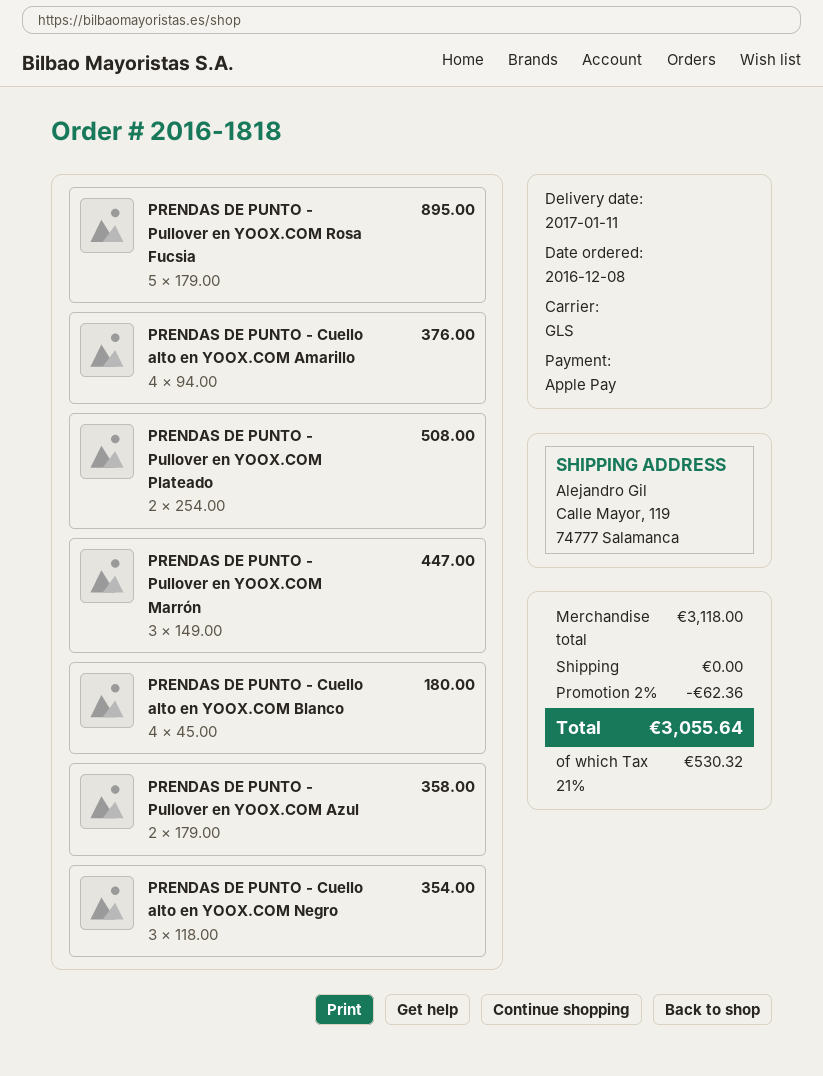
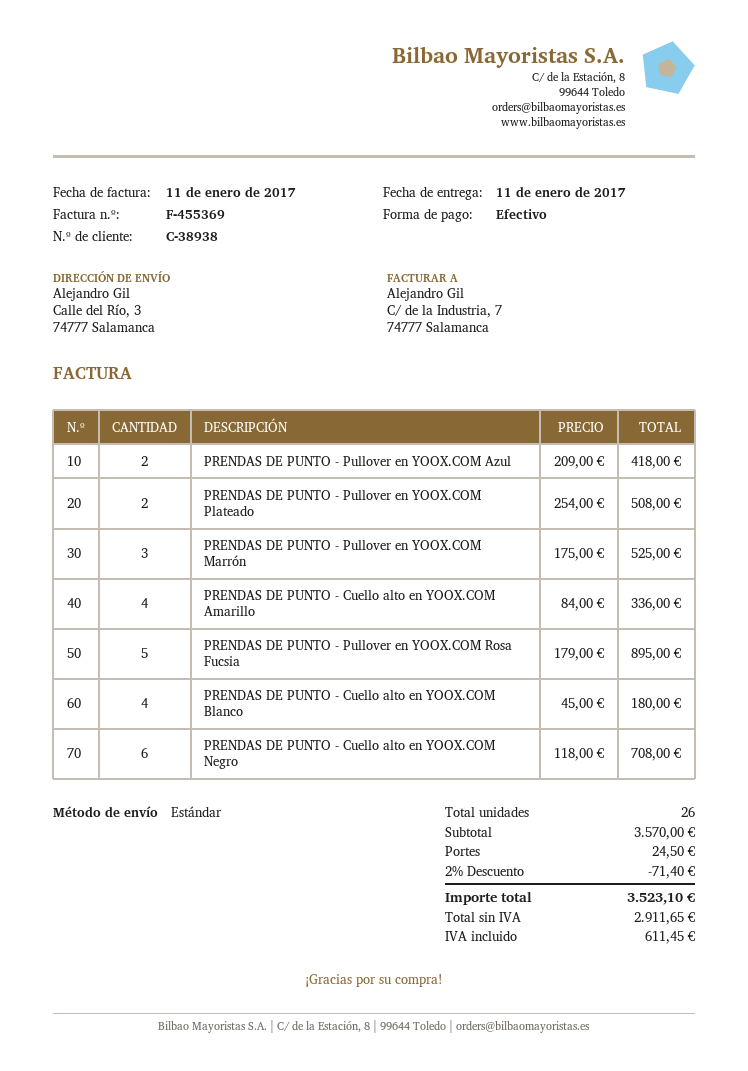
payment method: Apple Pay -> cash
shipping method: GLS -> standard
ship to: Calle Mayor, 119, 74777 Salamanca -> Calle del Río, 3, 74777 Salamanca
PRENDAS DE PUNTO - Cuello alto en YOOX.COM Amarillo: 4 x 94.00 = 376.00 -> 4 x 84.00 = 336.00
PRENDAS DE PUNTO - Pullover en YOOX.COM Marrón: 3 x 149.00 = 447.00 -> 3 x 175.00 = 525.00
PRENDAS DE PUNTO - Pullover en YOOX.COM Azul: 2 x 179.00 = 358.00 -> 2 x 209.00 = 418.00
PRENDAS DE PUNTO - Cuello alto en YOOX.COM Negro: 3 x 118.00 = 354.00 -> 6 x 118.00 = 708.00
subtotal: 3118.00 -> 3570.00
discount: 2% = 62.36 -> 2% = 71.40
shipping: 0.00 -> 24.50
tax: 530.32 -> 611.45
total: 3055.64 -> 3523.10

